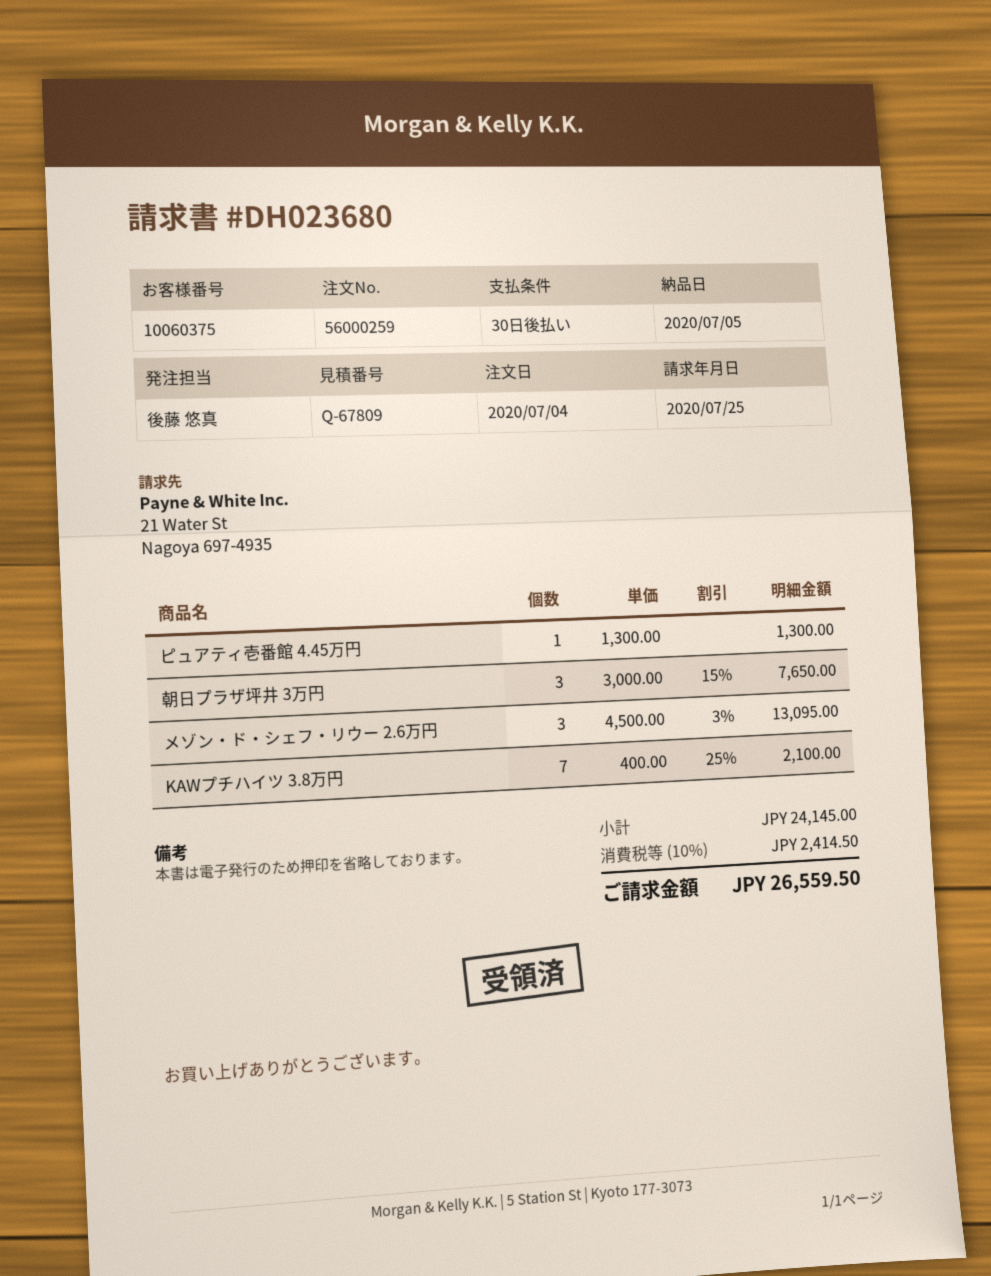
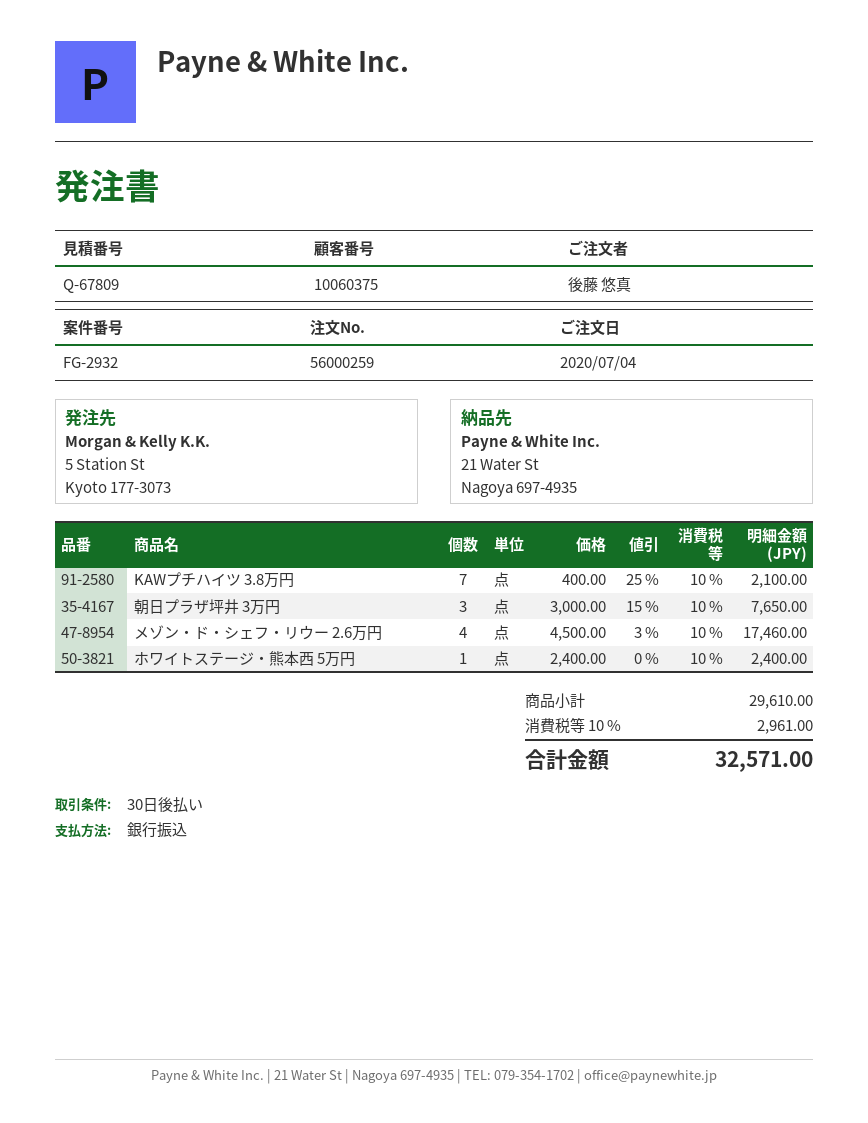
ピュアティ壱番館 4.45万円: 1 x 1300.00 = 1300.00 -> none
メゾン・ド・シェフ・リウー 2.6万円: 3 x 4500.00 - 3% = 13095.00 -> 4 x 4500.00 - 3% = 17460.00
ホワイトステージ・熊本西 5万円: none -> 1 x 2400.00 = 2400.00
subtotal: 24145.00 -> 29610.00
tax: 10% = 2414.50 -> 10% = 2961.00
total: 26559.50 -> 32571.00

